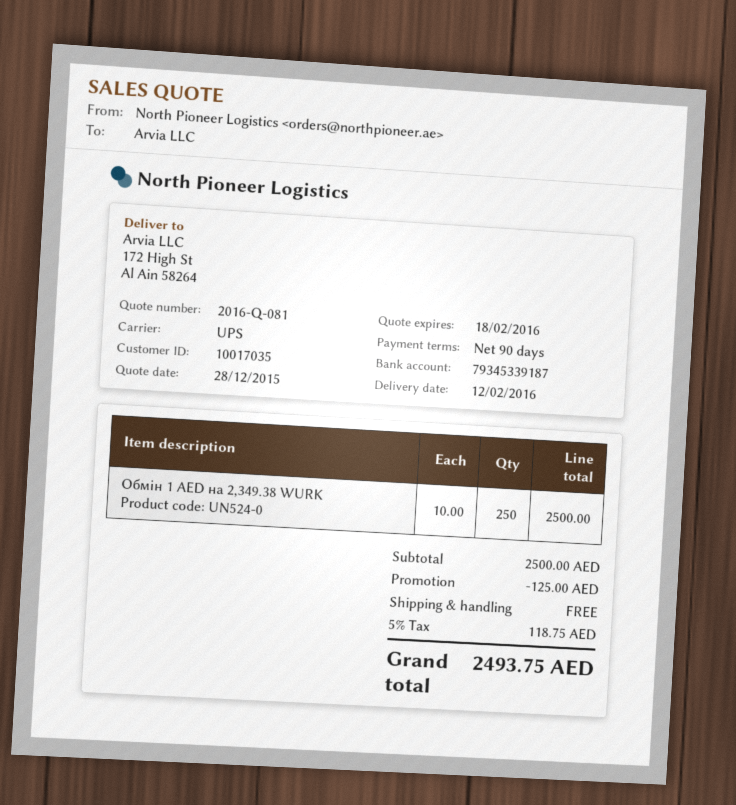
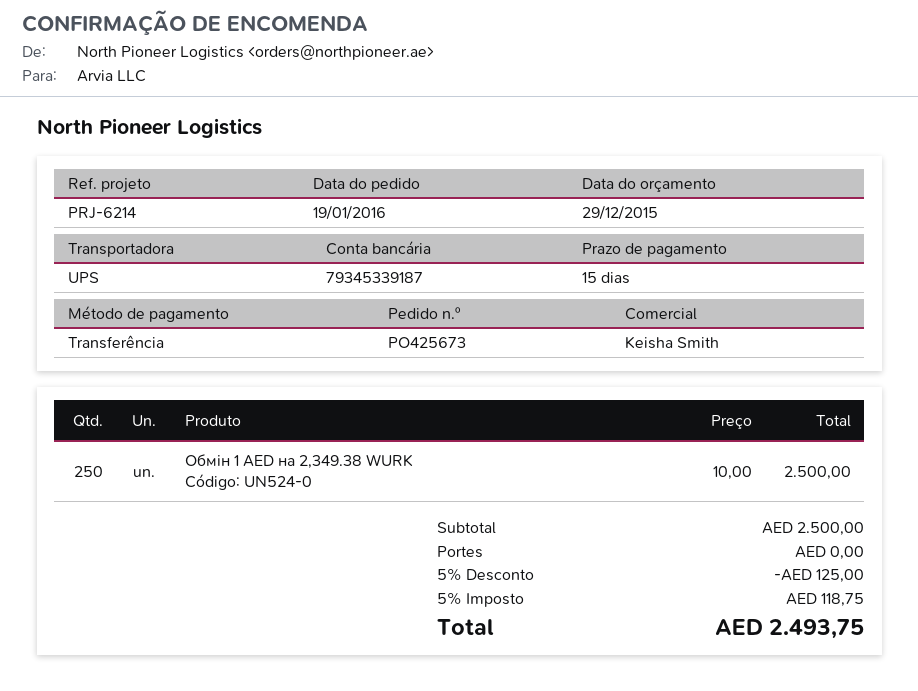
quote date: 2015-12-28 -> 2015-12-29
payment terms: 90 days -> 15 days

